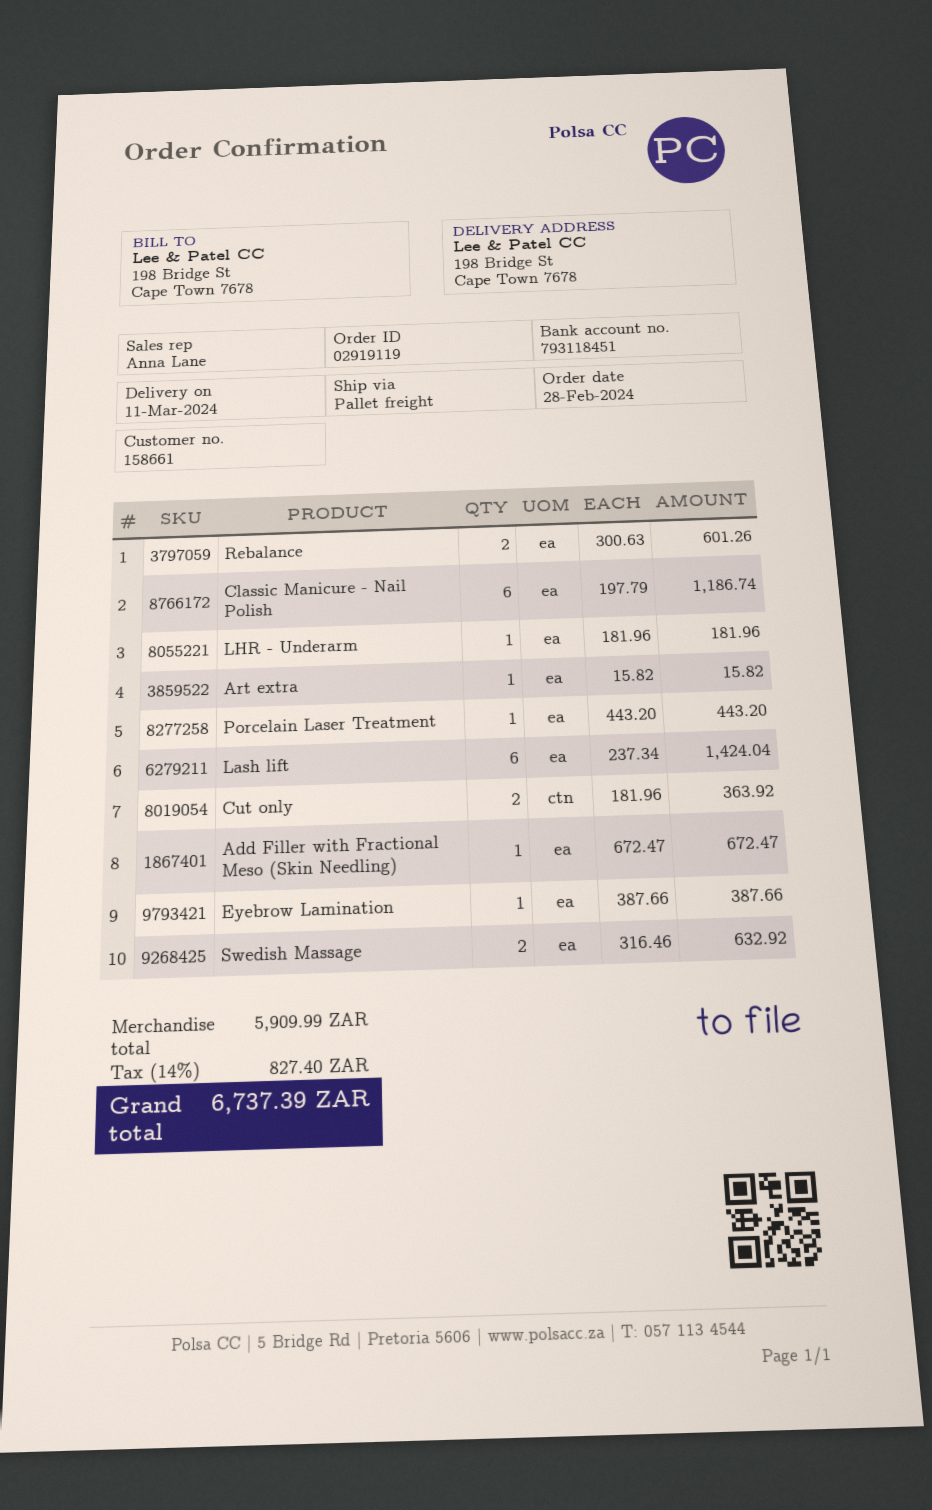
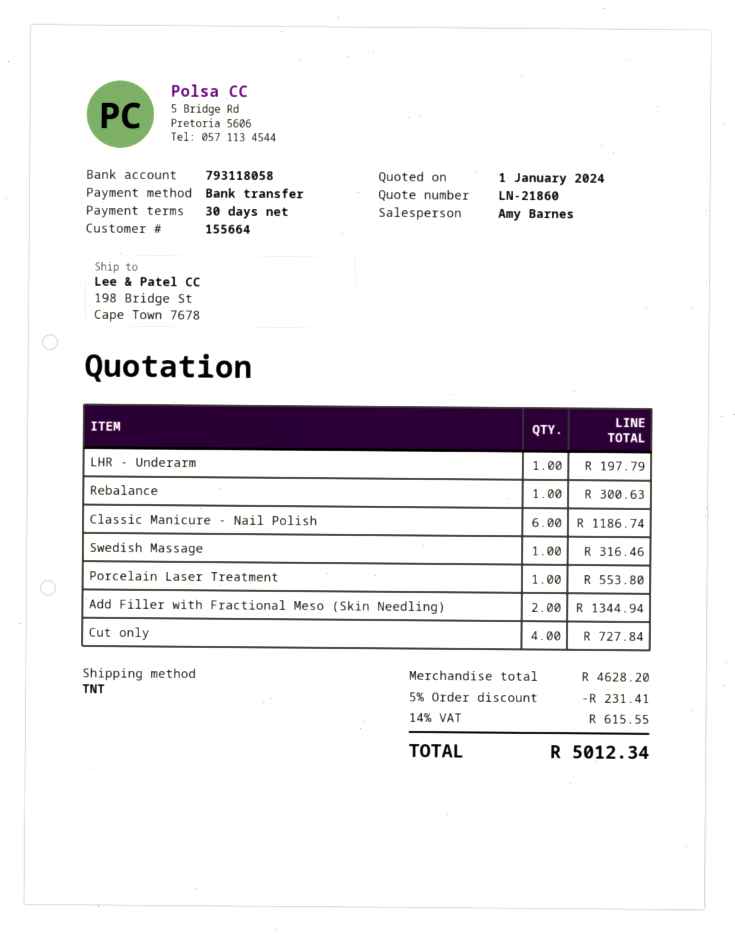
customer number: 158661 -> 155664
sales rep: Anna Lane -> Amy Barnes
bank account: 793118451 -> 793118058
shipping method: pallet freight -> TNT
Rebalance: 2 for 601.26 -> 1 for 300.63
LHR - Underarm: 1 for 181.96 -> 1 for 197.79
Art extra: 1 for 15.82 -> none
Porcelain Laser Treatment: 1 for 443.20 -> 1 for 553.80
Lash lift: 6 for 1424.04 -> none
Cut only: 2 for 363.92 -> 4 for 727.84
Add Filler with Fractional Meso (Skin Needling): 1 for 672.47 -> 2 for 1344.94
Eyebrow Lamination: 1 for 387.66 -> none
Swedish Massage: 2 for 632.92 -> 1 for 316.46
subtotal: 5909.99 -> 4628.20
discount: none -> 5% = 231.41
tax: 14% = 827.40 -> 14% = 615.55
total: 6737.39 -> 5012.34

